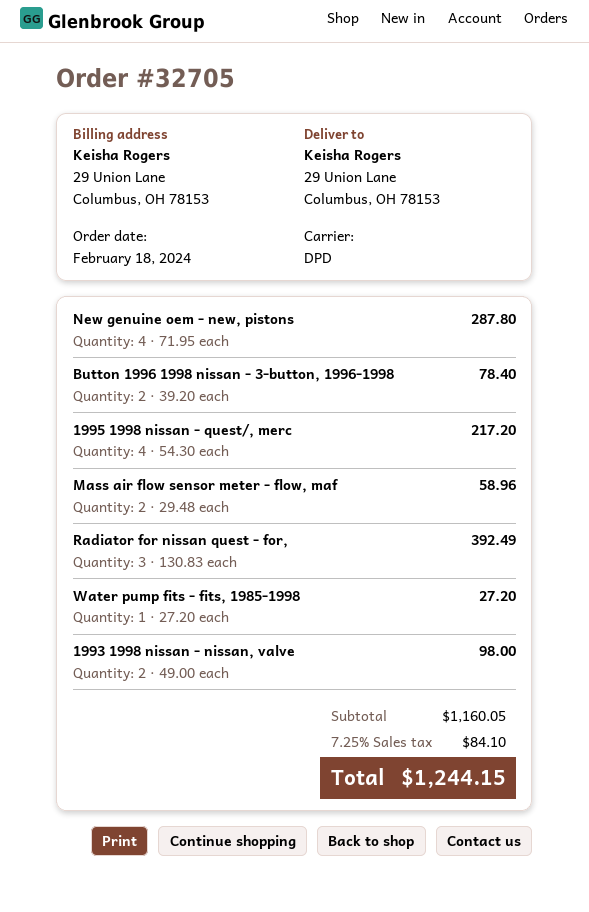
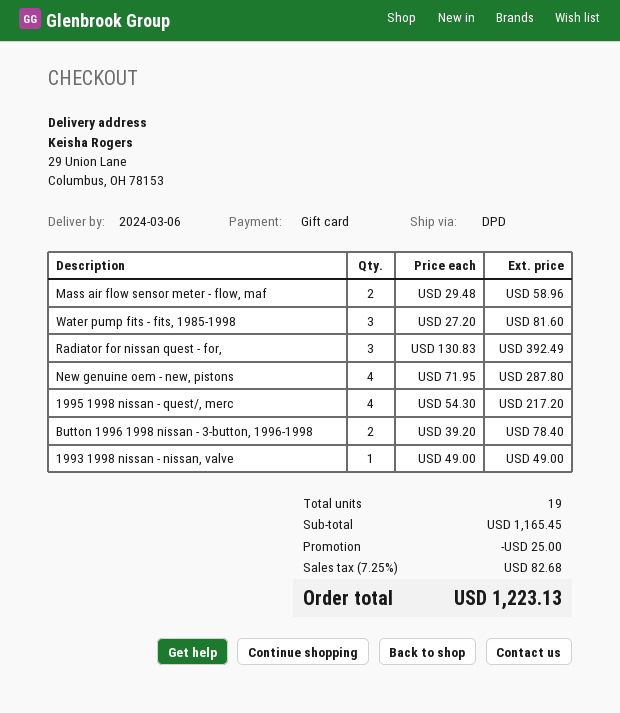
Water pump fits - fits, 1985-1998: 1 x 27.20 = 27.20 -> 3 x 27.20 = 81.60
1993 1998 nissan - nissan, valve: 2 x 49.00 = 98.00 -> 1 x 49.00 = 49.00
subtotal: 1160.05 -> 1165.45
discount: none -> 25.00
tax: 7.25% = 84.10 -> 7.25% = 82.68
total: 1244.15 -> 1223.13

